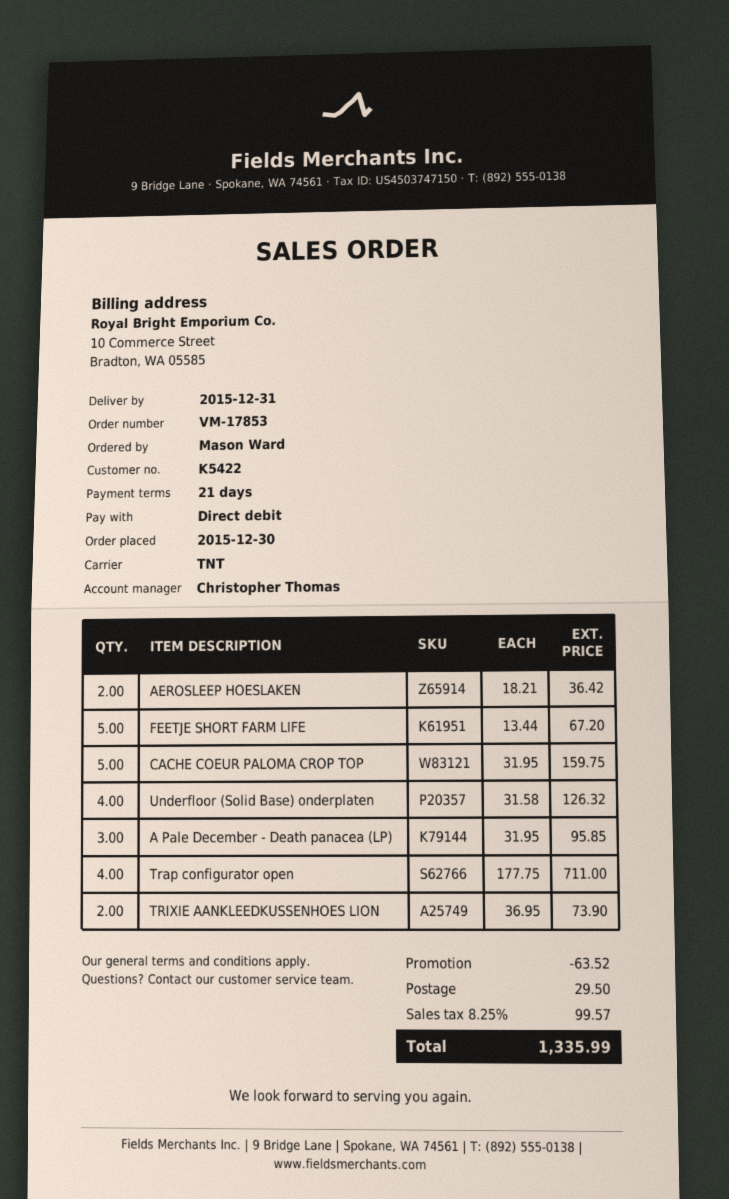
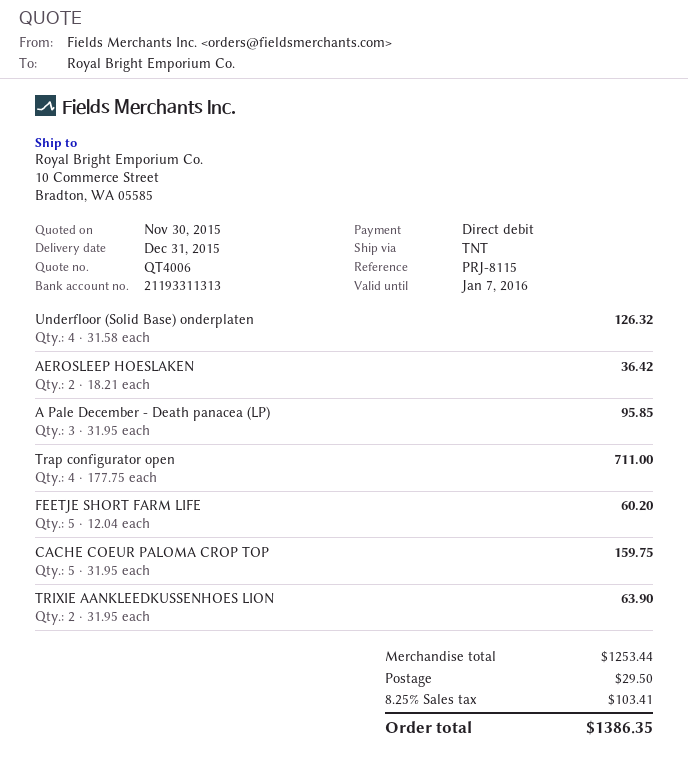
FEETJE SHORT FARM LIFE: 5 x 13.44 = 67.20 -> 5 x 12.04 = 60.20
TRIXIE AANKLEEDKUSSENHOES LION: 2 x 36.95 = 73.90 -> 2 x 31.95 = 63.90
discount: 63.52 -> none
tax: 8.25% = 99.57 -> 8.25% = 103.41
total: 1335.99 -> 1386.35

